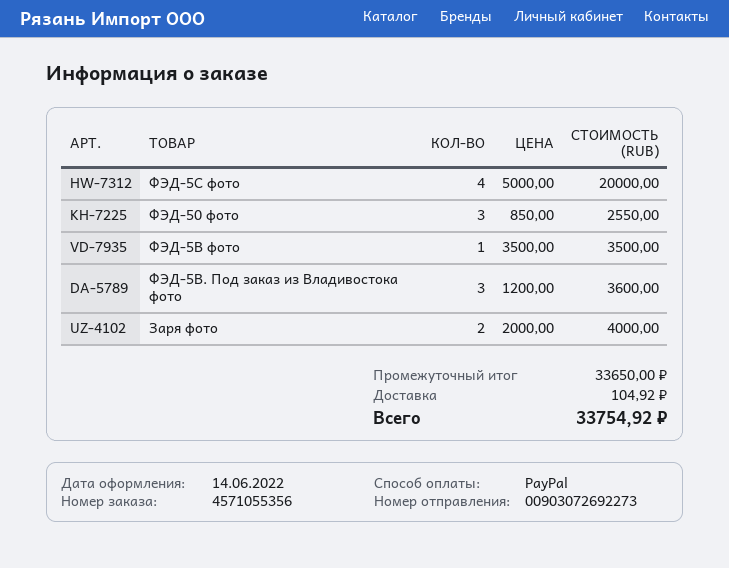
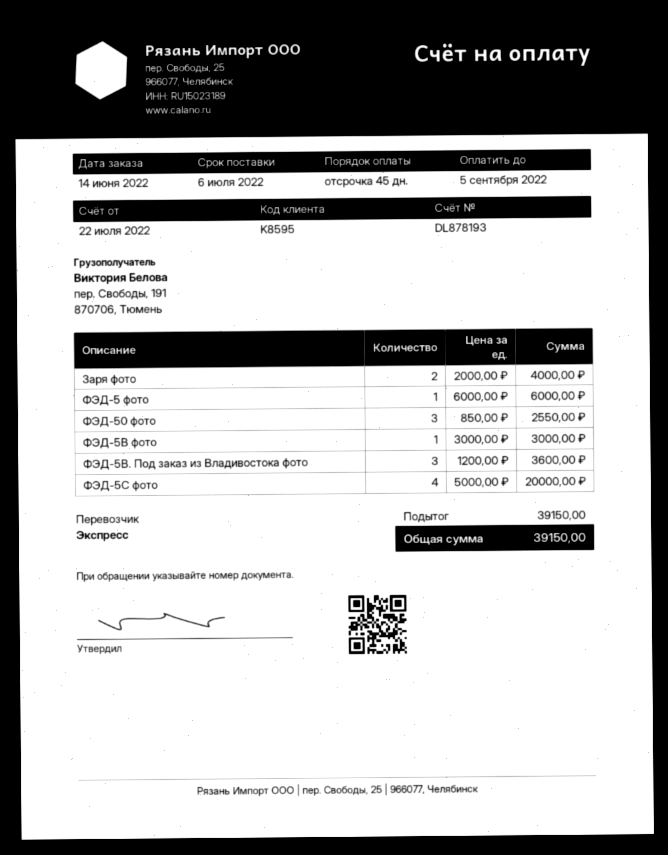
ФЭД-5В фото: 1 x 3500.00 = 3500.00 -> 1 x 3000.00 = 3000.00
ФЭД-5 фото: none -> 1 x 6000.00 = 6000.00
subtotal: 33650.00 -> 39150.00
shipping: 104.92 -> none
total: 33754.92 -> 39150.00

